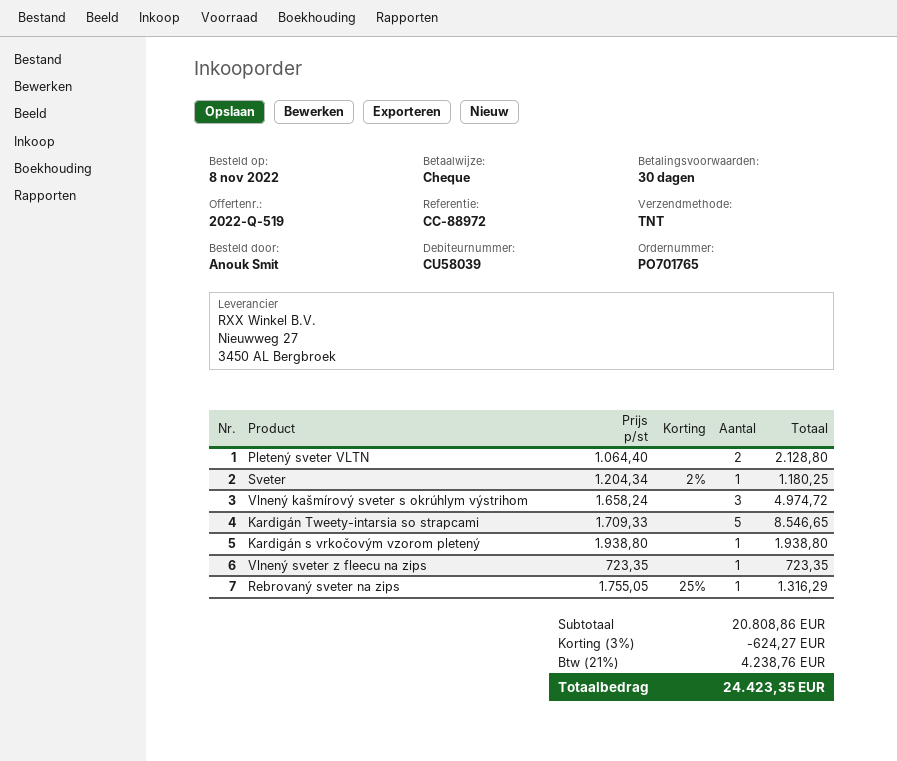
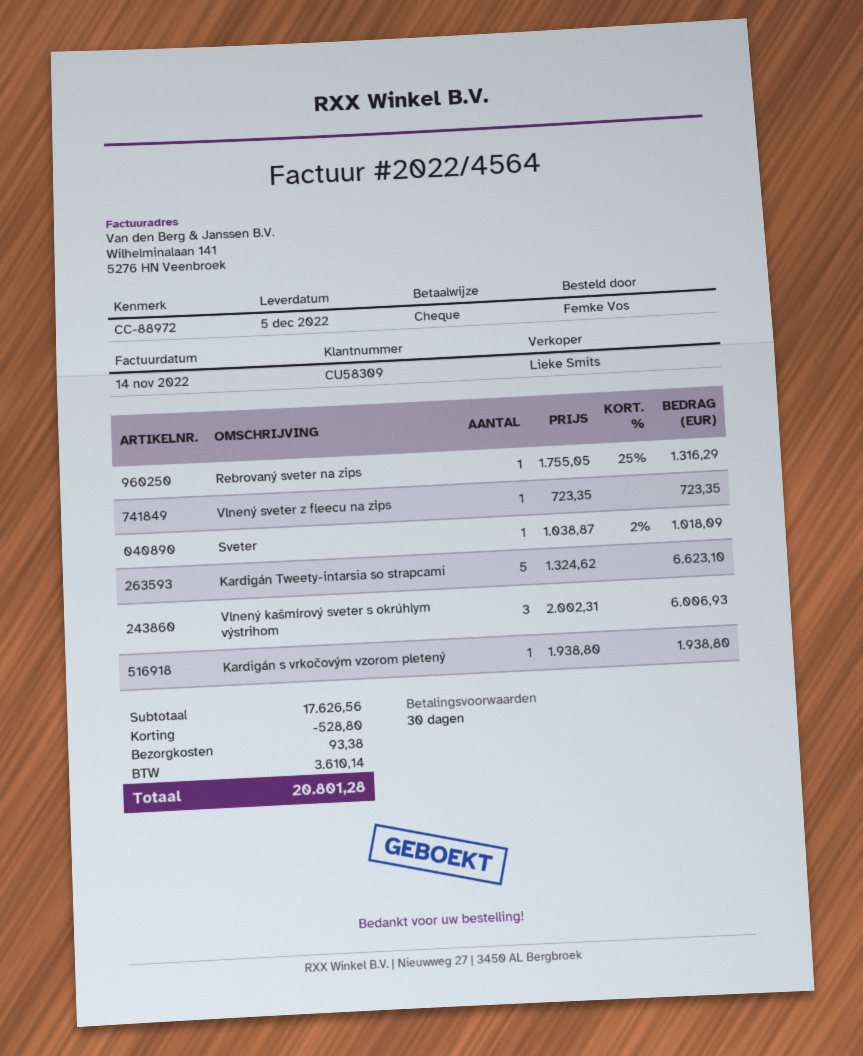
customer number: CU58039 -> CU58309
ordered by: Anouk Smit -> Femke Vos
Pletený sveter VLTN: 2 x 1064.40 = 2128.80 -> none
Sveter: 1 x 1204.34 - 2% = 1180.25 -> 1 x 1038.87 - 2% = 1018.09
Vlnený kašmírový sveter s okrúhlym výstrihom: 3 x 1658.24 = 4974.72 -> 3 x 2002.31 = 6006.93
Kardigán Tweety-intarsia so strapcami: 5 x 1709.33 = 8546.65 -> 5 x 1324.62 = 6623.10
subtotal: 20808.86 -> 17626.56
discount: 624.27 -> 528.80
shipping: none -> 93.38
tax: 4238.76 -> 3610.14
total: 24423.35 -> 20801.28

